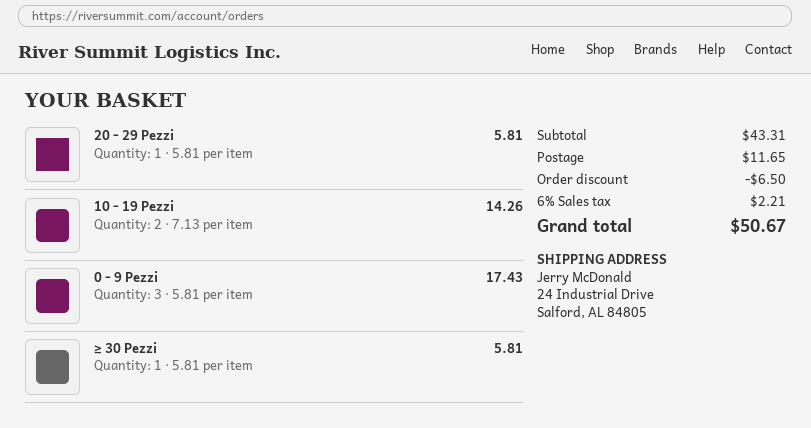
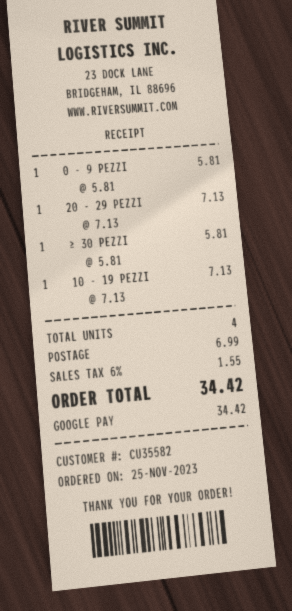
20 - 29 Pezzi: 1 x 5.81 = 5.81 -> 1 x 7.13 = 7.13
10 - 19 Pezzi: 2 x 7.13 = 14.26 -> 1 x 7.13 = 7.13
0 - 9 Pezzi: 3 x 5.81 = 17.43 -> 1 x 5.81 = 5.81
discount: 6.50 -> none
shipping: 11.65 -> 6.99
tax: 6% = 2.21 -> 6% = 1.55
total: 50.67 -> 34.42

